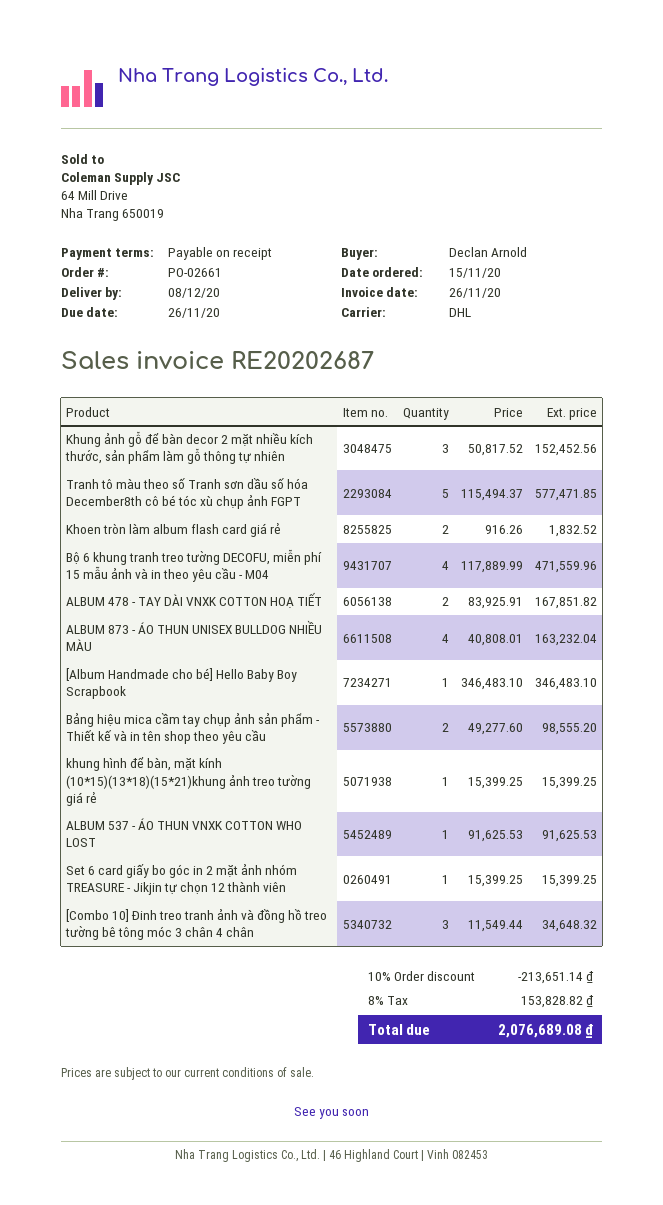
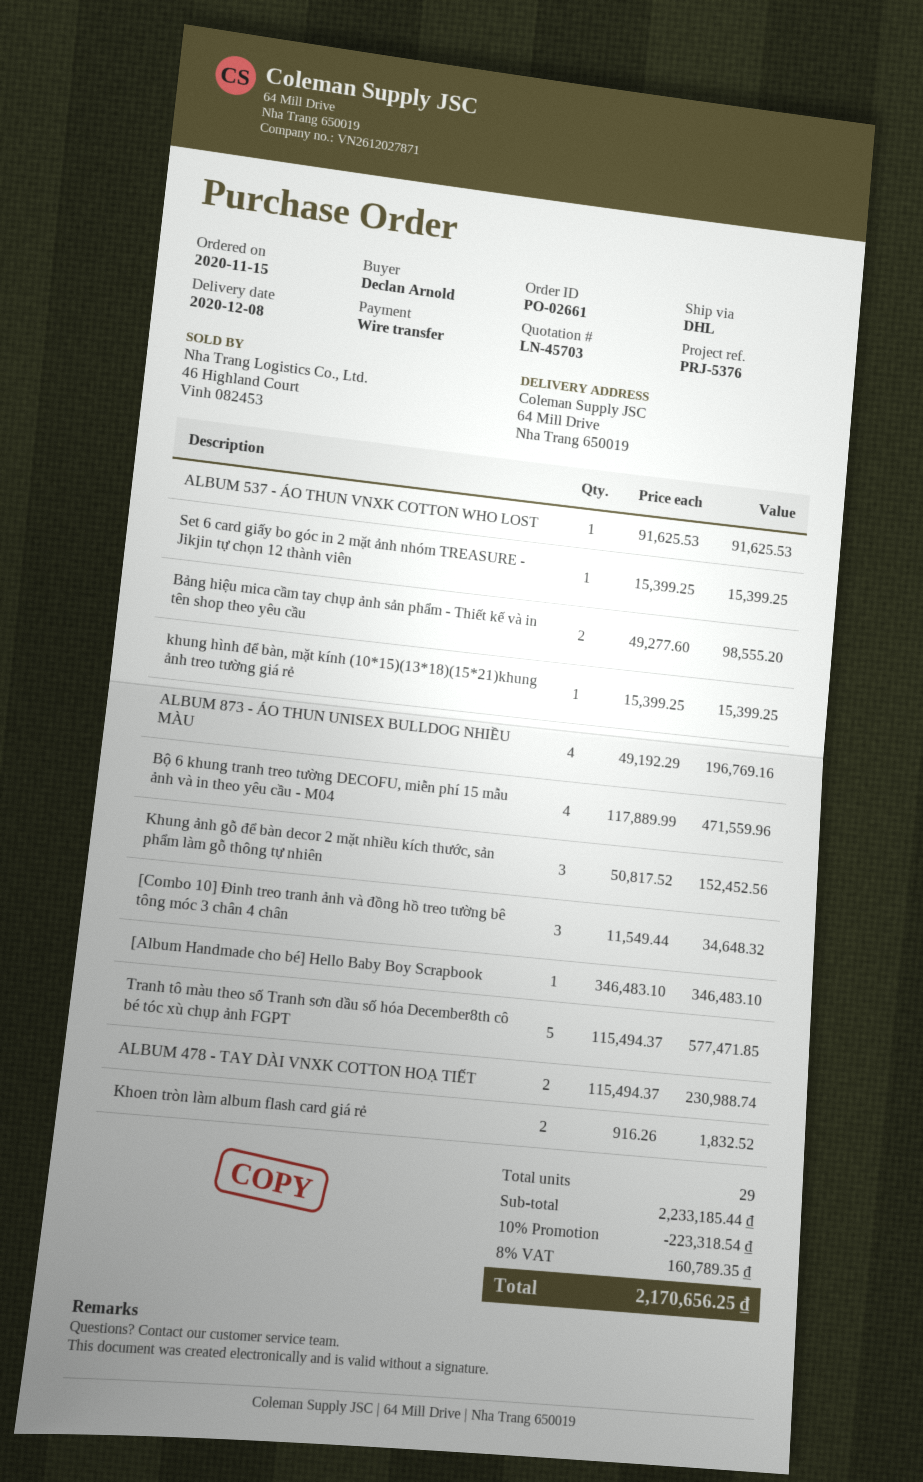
ALBUM 478 - TAY DÀI VNXK COTTON HOẠ TIẾT: 2 x 83925.91 = 167851.82 -> 2 x 115494.37 = 230988.74
ALBUM 873 - ÁO THUN UNISEX BULLDOG NHIỀU MÀU: 4 x 40808.01 = 163232.04 -> 4 x 49192.29 = 196769.16
discount: 10% = 213651.14 -> 10% = 223318.54
tax: 8% = 153828.82 -> 8% = 160789.35
total: 2076689.08 -> 2170656.25

